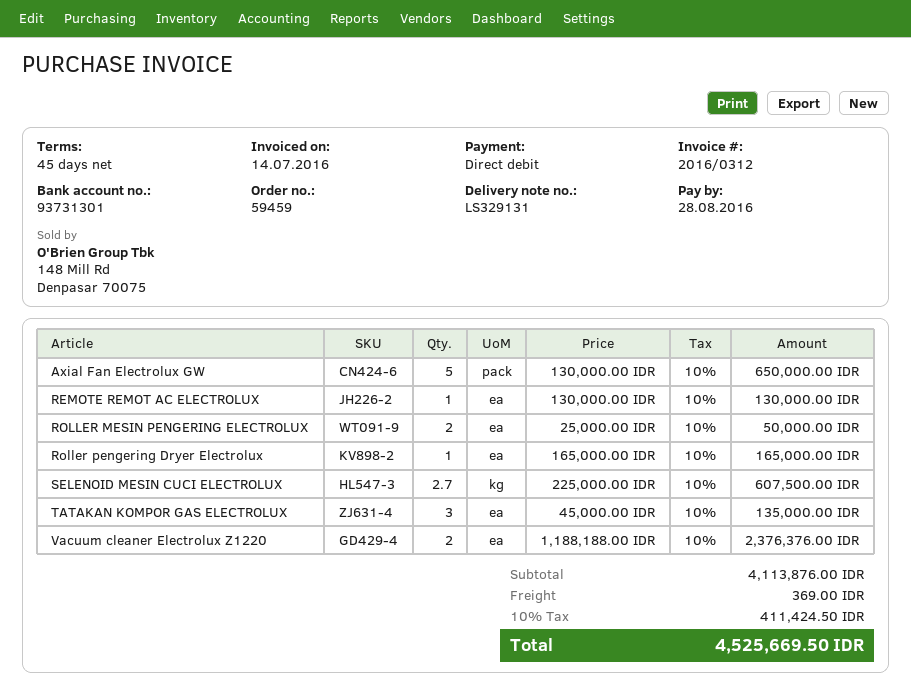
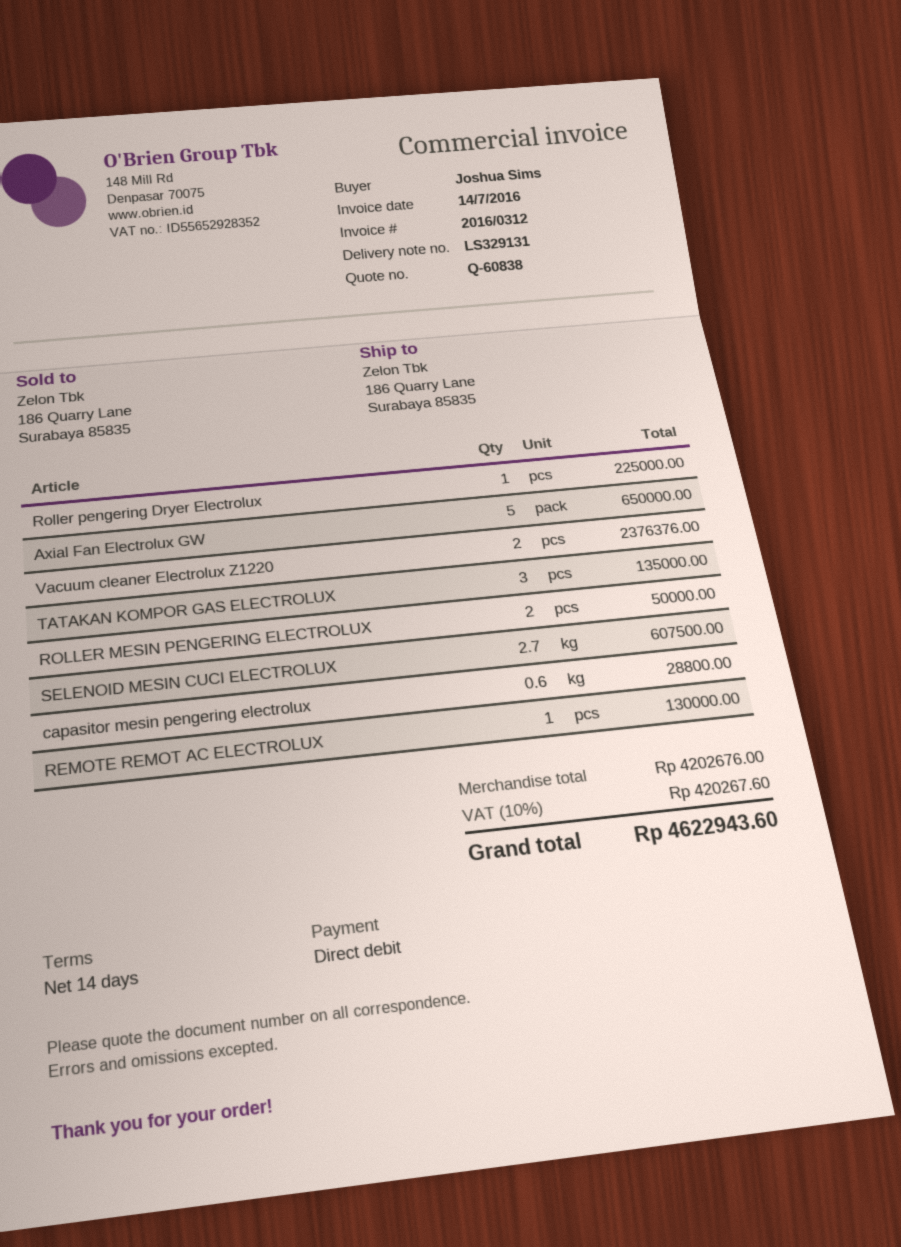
payment terms: 45 days -> 14 days
Roller pengering Dryer Electrolux: 1 for 165000.00 -> 1 for 225000.00
capasitor mesin pengering electrolux: none -> 0.6 for 28800.00
subtotal: 4113876.00 -> 4202676.00
shipping: 369.00 -> none
tax: 10% = 411424.50 -> 10% = 420267.60
total: 4525669.50 -> 4622943.60

